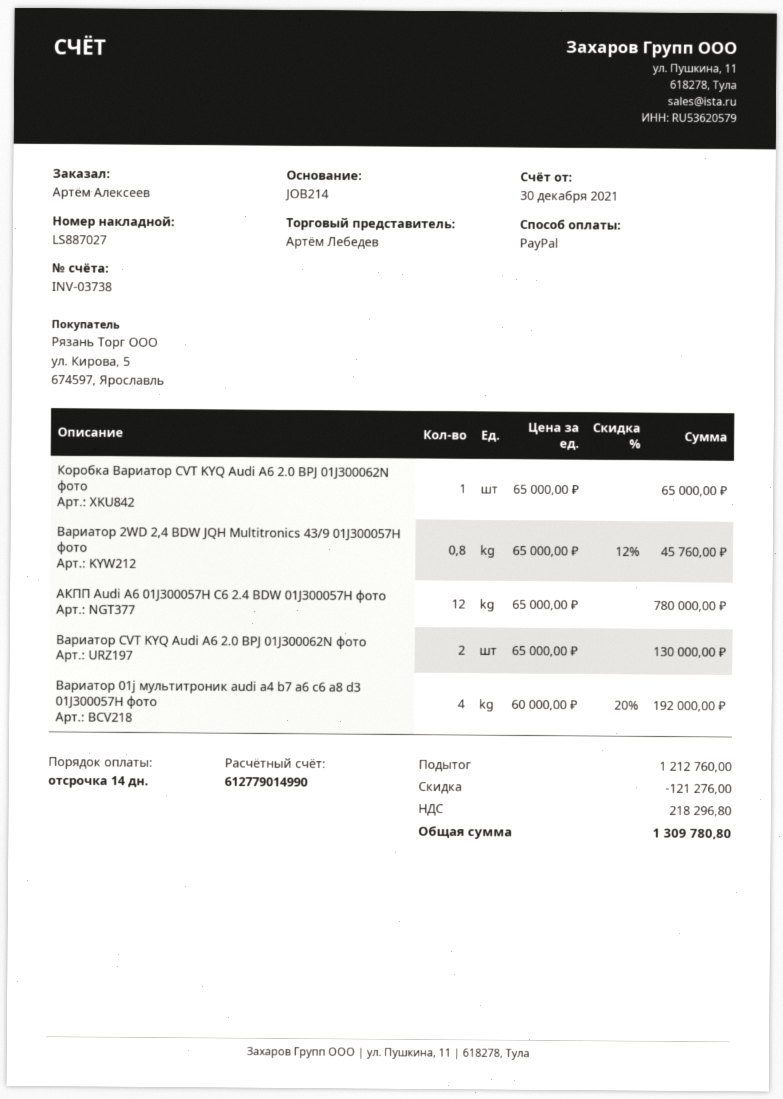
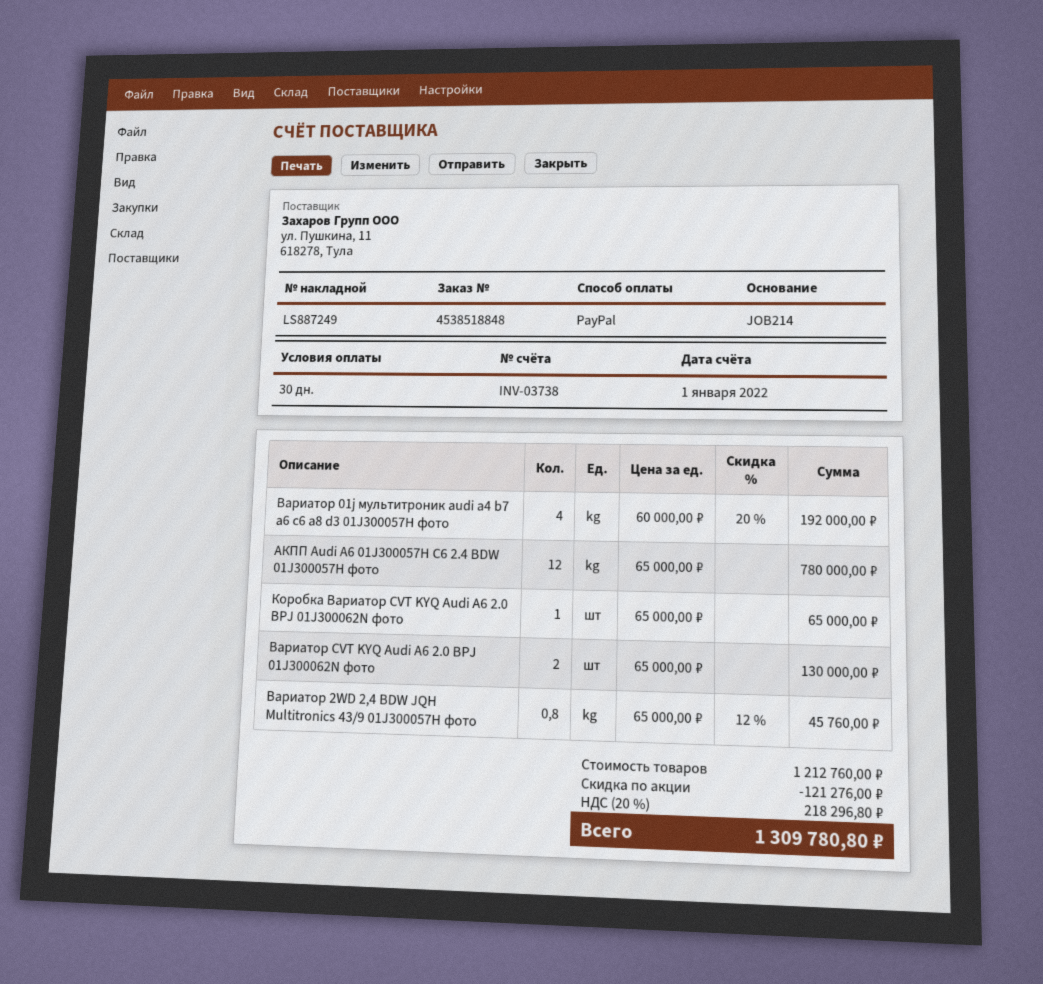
delivery note number: LS887027 -> LS887249
invoice date: 2021-12-30 -> 2022-01-01
payment terms: 14 days -> 30 days

